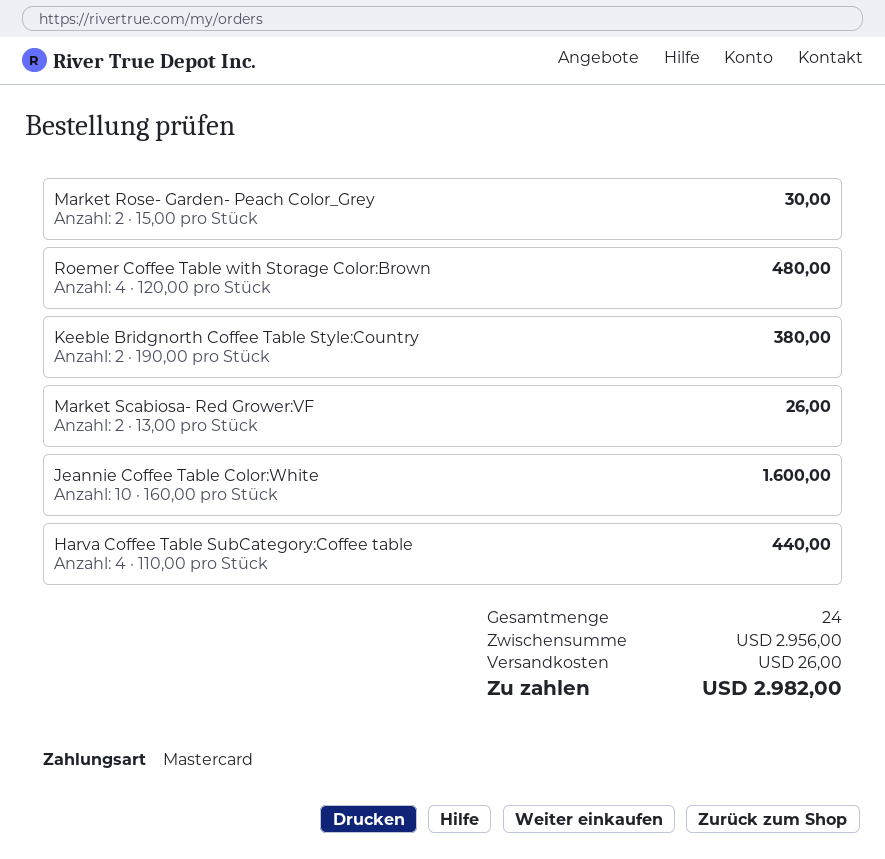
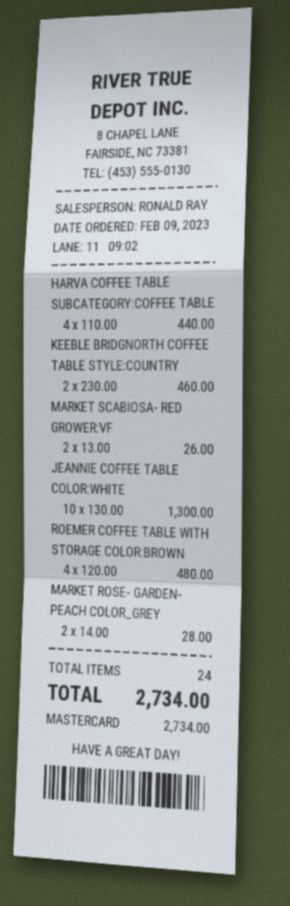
Market Rose- Garden- Peach Color_Grey: 2 x 15.00 = 30.00 -> 2 x 14.00 = 28.00
Keeble Bridgnorth Coffee Table Style:Country: 2 x 190.00 = 380.00 -> 2 x 230.00 = 460.00
Jeannie Coffee Table Color:White: 10 x 160.00 = 1600.00 -> 10 x 130.00 = 1300.00
shipping: 26.00 -> none
total: 2982.00 -> 2734.00

